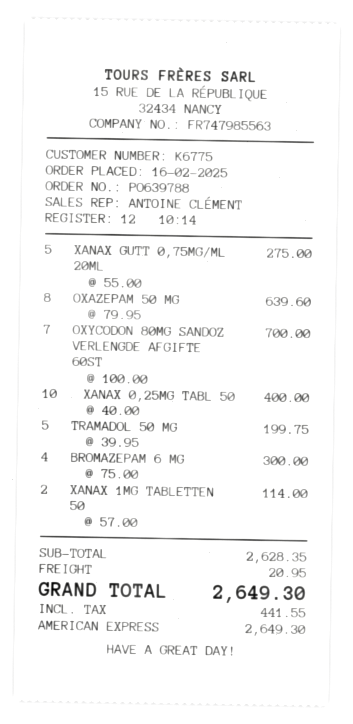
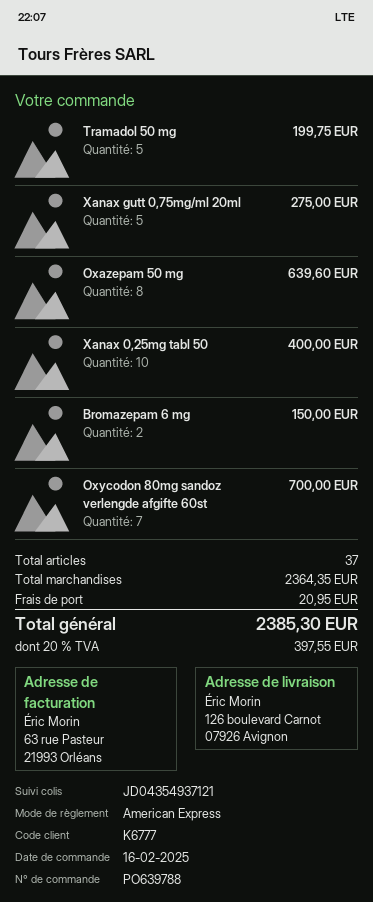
customer number: K6775 -> K6777
BROMAZEPAM 6 MG: 4 for 300.00 -> 2 for 150.00
XANAX 1MG TABLETTEN 50: 2 for 114.00 -> none
subtotal: 2628.35 -> 2364.35
tax: 441.55 -> 397.55
total: 2649.30 -> 2385.30

